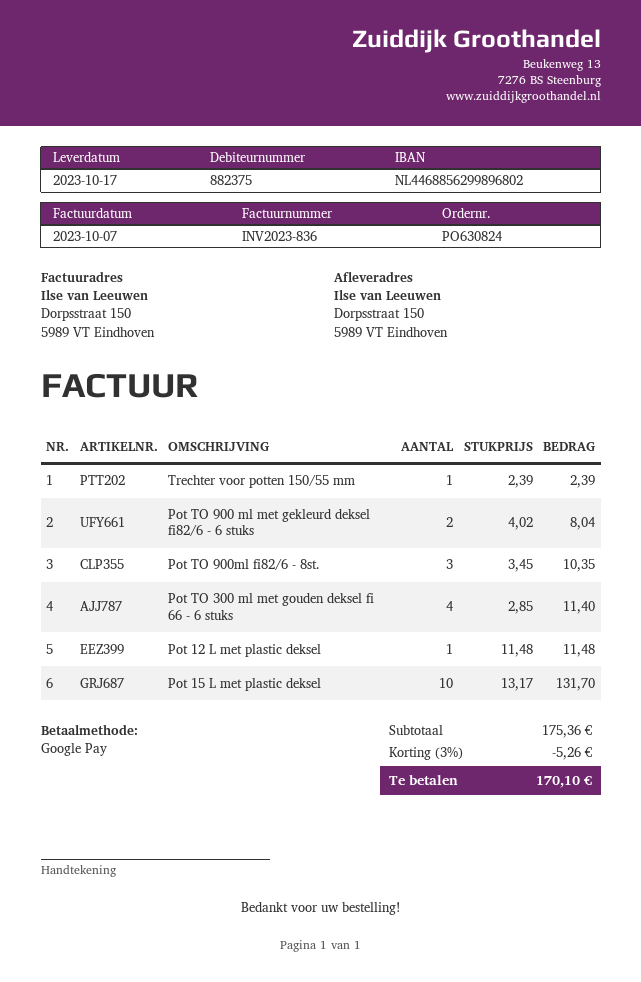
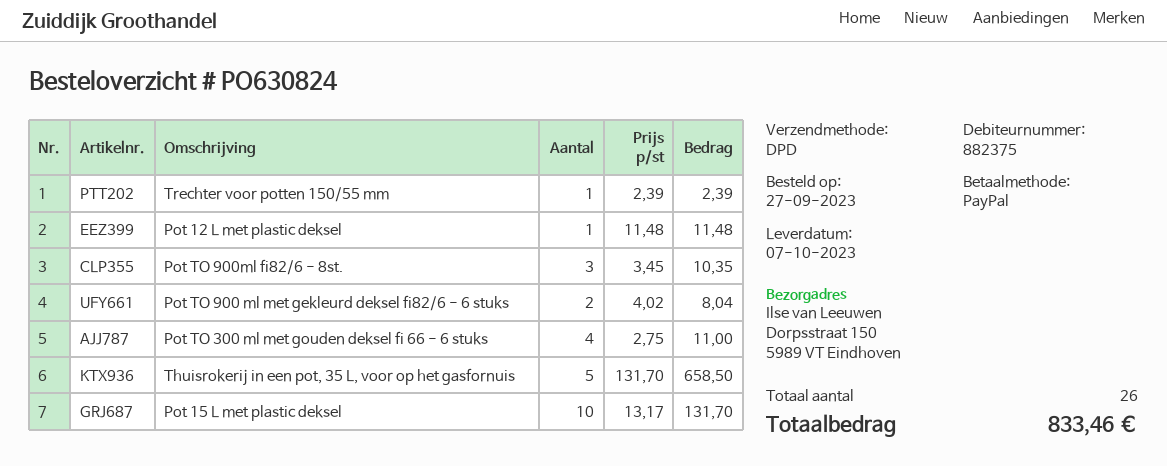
delivery date: 2023-10-17 -> 2023-10-07
payment method: Google Pay -> PayPal
Pot TO 300 ml met gouden deksel fi 66 - 6 stuks: 4 x 2.85 = 11.40 -> 4 x 2.75 = 11.00
Thuisrokerij in een pot, 35 L, voor op het gasfornuis: none -> 5 x 131.70 = 658.50
discount: 3% = 5.26 -> none
total: 170.10 -> 833.46

